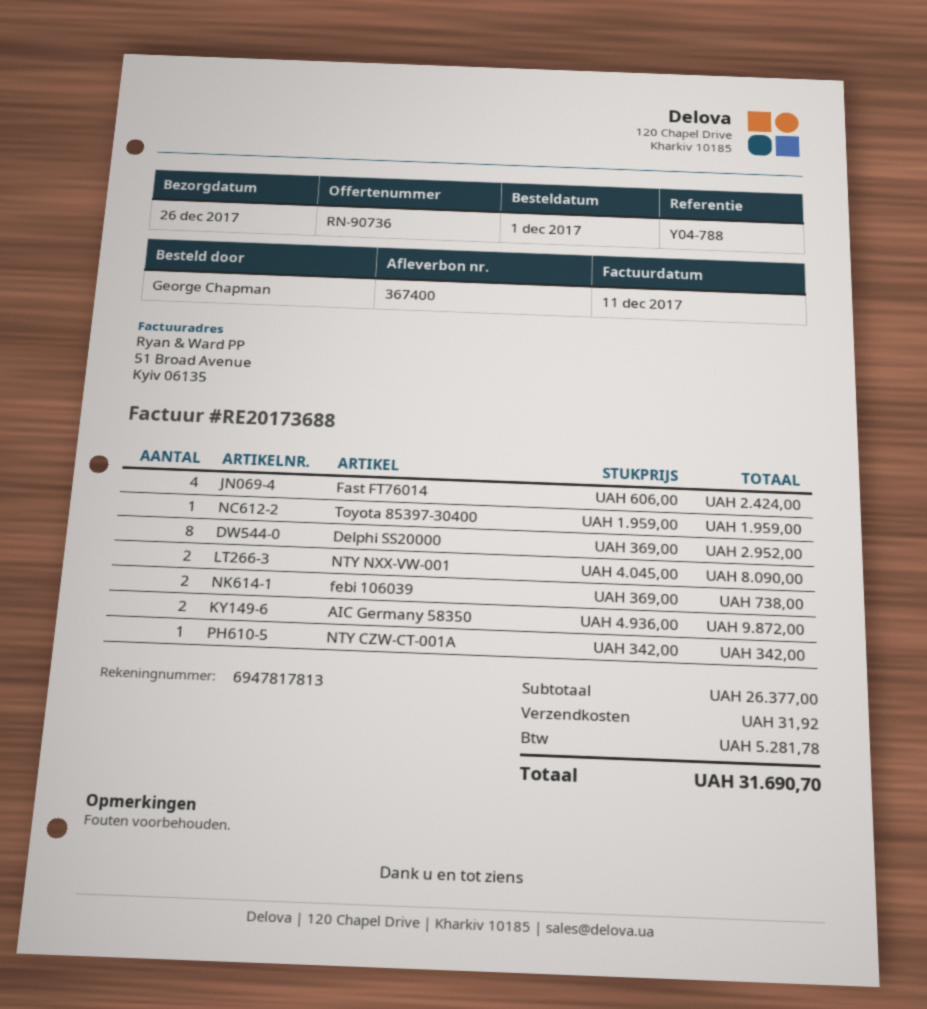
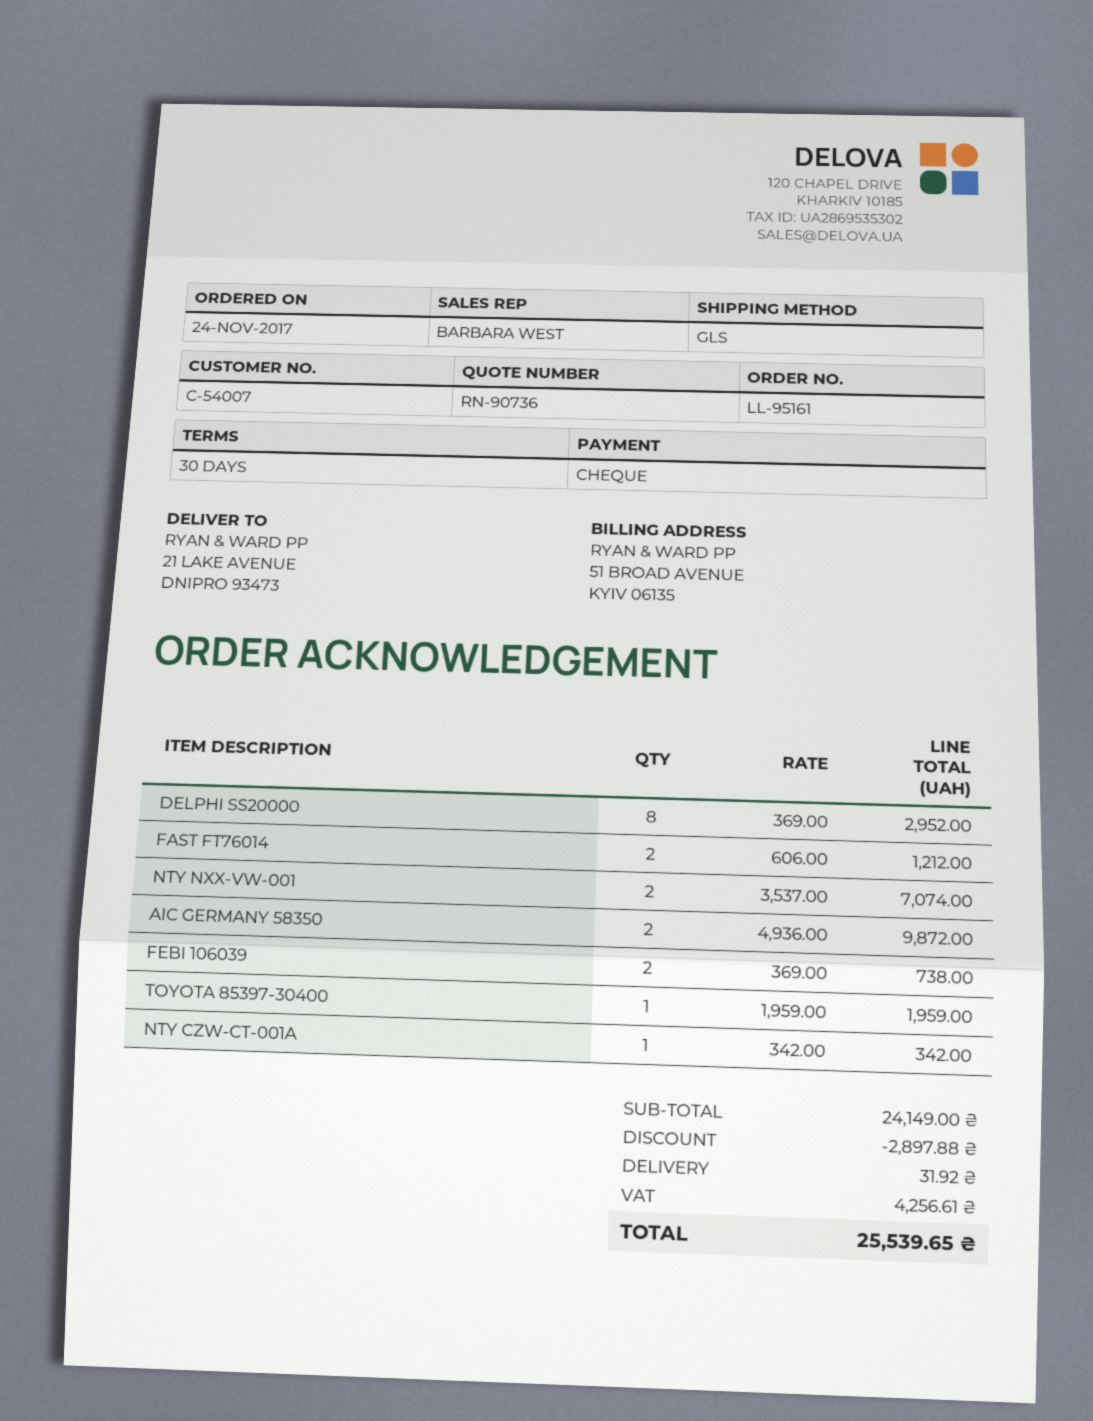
order date: 2017-12-01 -> 2017-11-24
Fast FT76014: 4 x 606.00 = 2424.00 -> 2 x 606.00 = 1212.00
NTY NXX-VW-001: 2 x 4045.00 = 8090.00 -> 2 x 3537.00 = 7074.00
subtotal: 26377.00 -> 24149.00
discount: none -> 2897.88
tax: 5281.78 -> 4256.61
total: 31690.70 -> 25539.65

